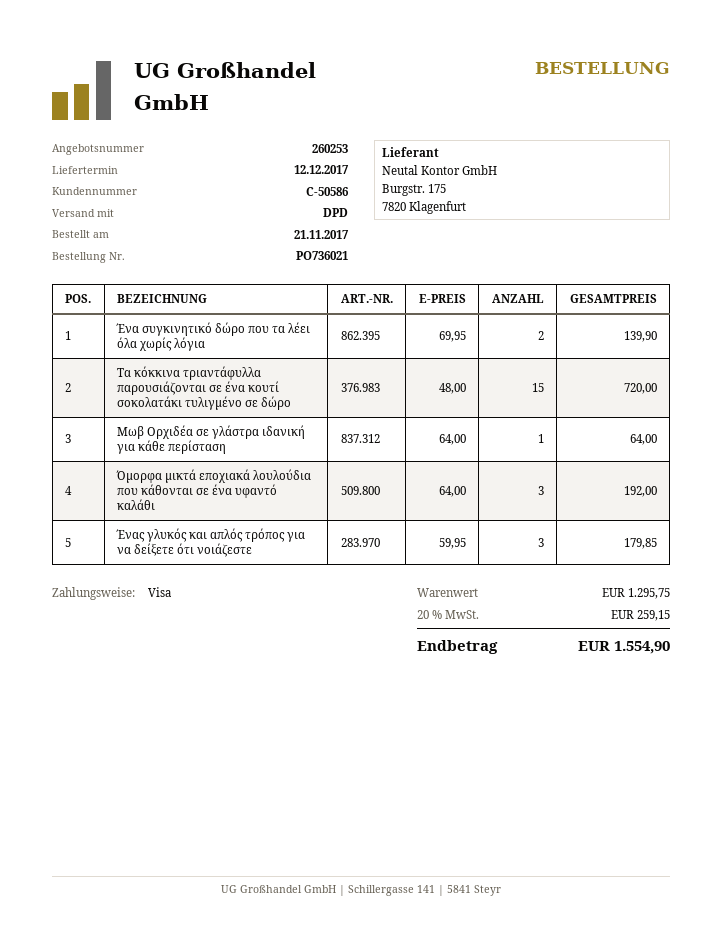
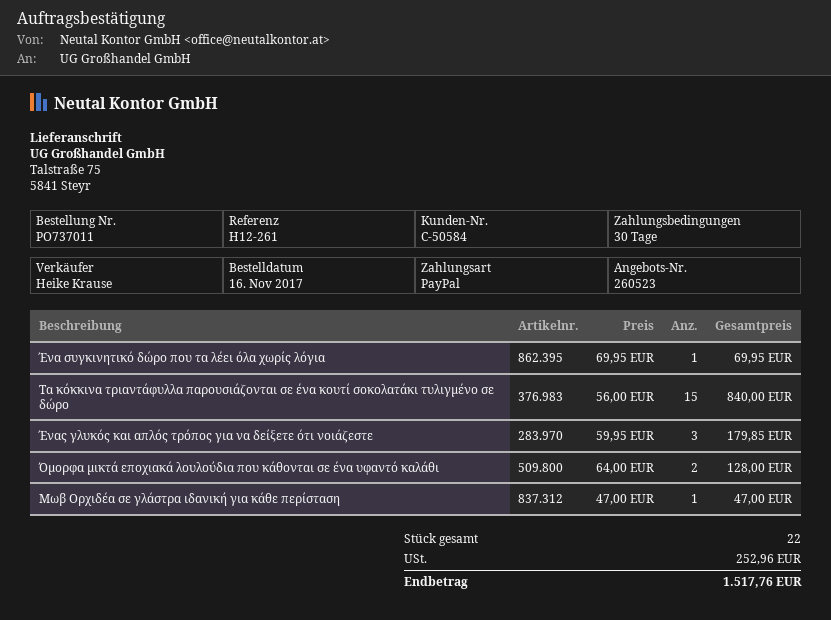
quote number: 260253 -> 260523
order number: PO736021 -> PO737011
order date: 2017-11-21 -> 2017-11-16
customer number: C-50586 -> C-50584
payment method: Visa -> PayPal
Ένα συγκινητικό δώρο που τα λέει όλα χωρίς λόγια: 2 x 69.95 = 139.90 -> 1 x 69.95 = 69.95
Τα κόκκινα τριαντάφυλλα παρουσιάζονται σε ένα κουτί σοκολατάκι τυλιγμένο σε δώρο: 15 x 48.00 = 720.00 -> 15 x 56.00 = 840.00
Μωβ Ορχιδέα σε γλάστρα ιδανική για κάθε περίσταση: 1 x 64.00 = 64.00 -> 1 x 47.00 = 47.00
Όμορφα μικτά εποχιακά λουλούδια που κάθονται σε ένα υφαντό καλάθι: 3 x 64.00 = 192.00 -> 2 x 64.00 = 128.00
tax: 259.15 -> 252.96
total: 1554.90 -> 1517.76

